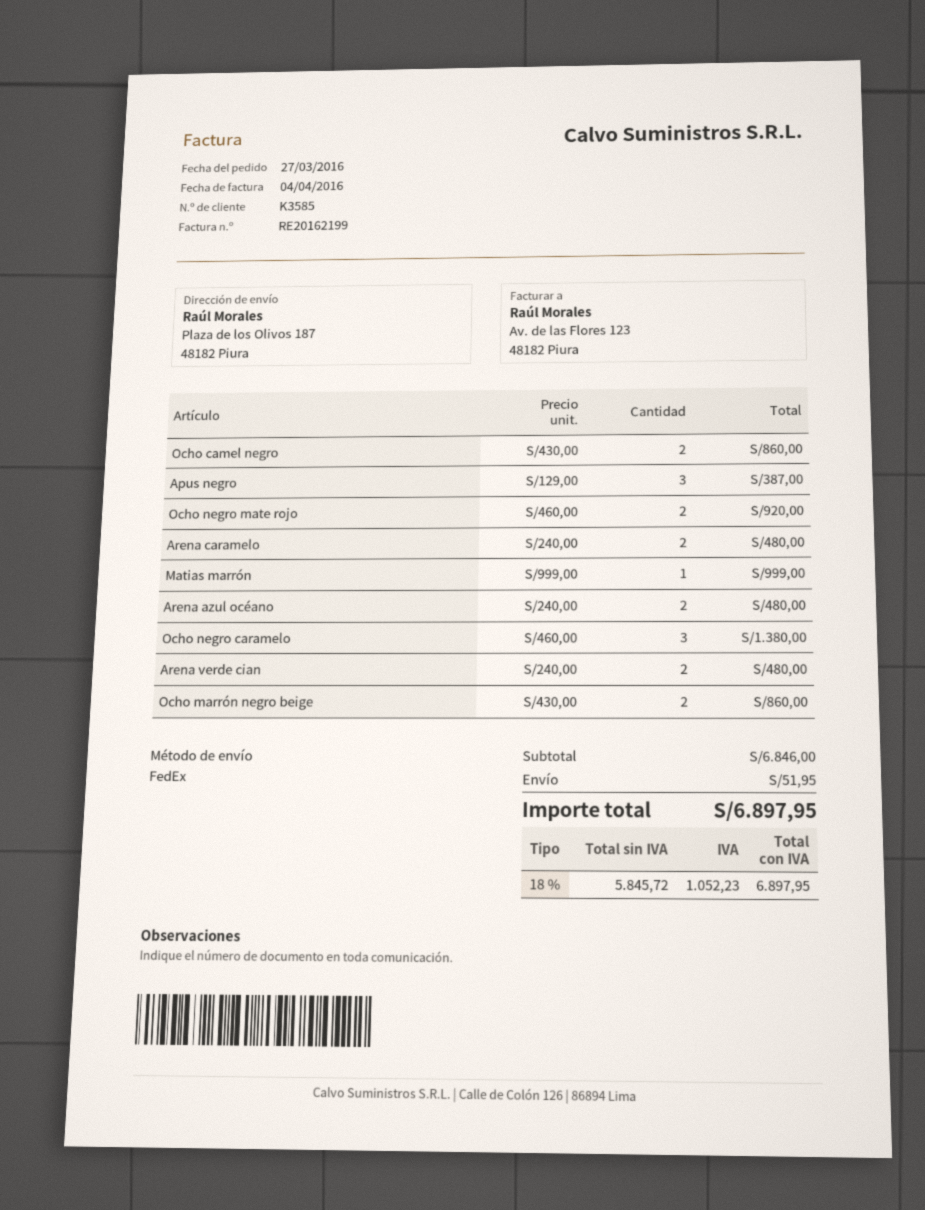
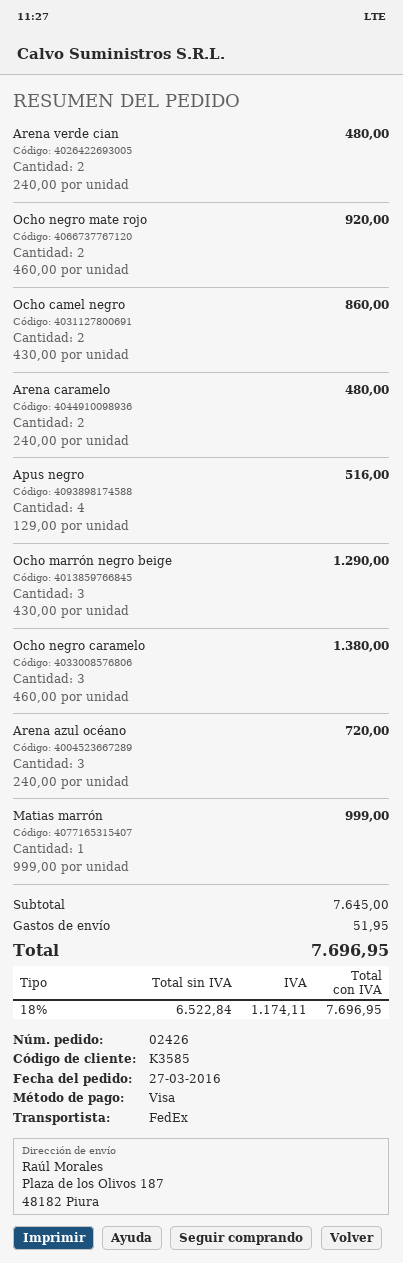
Apus negro: 3 x 129.00 = 387.00 -> 4 x 129.00 = 516.00
Arena azul océano: 2 x 240.00 = 480.00 -> 3 x 240.00 = 720.00
Ocho marrón negro beige: 2 x 430.00 = 860.00 -> 3 x 430.00 = 1290.00
subtotal: 6846.00 -> 7645.00
net: 5845.72 -> 6522.84
tax: 18% = 1052.23 -> 18% = 1174.11
total: 6897.95 -> 7696.95

